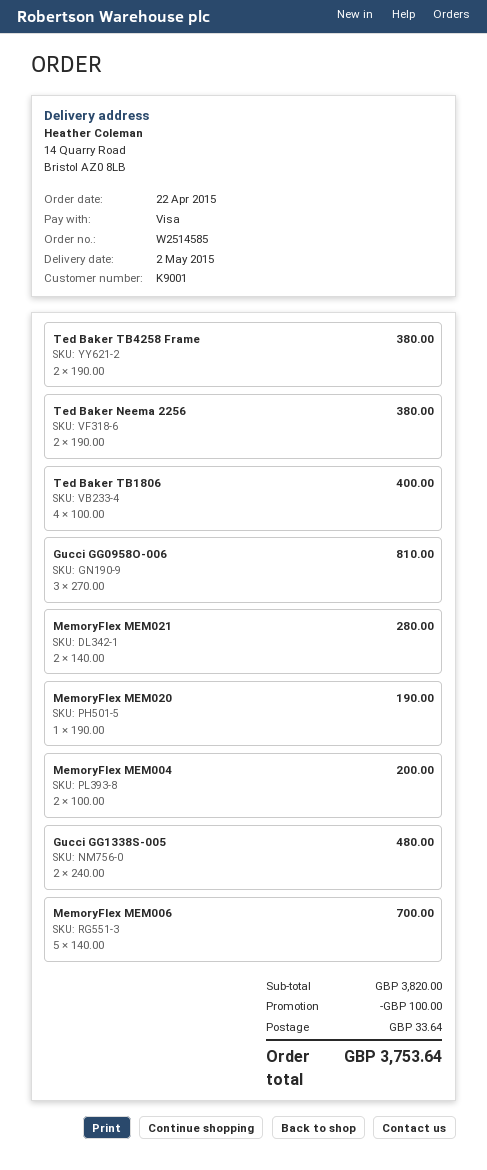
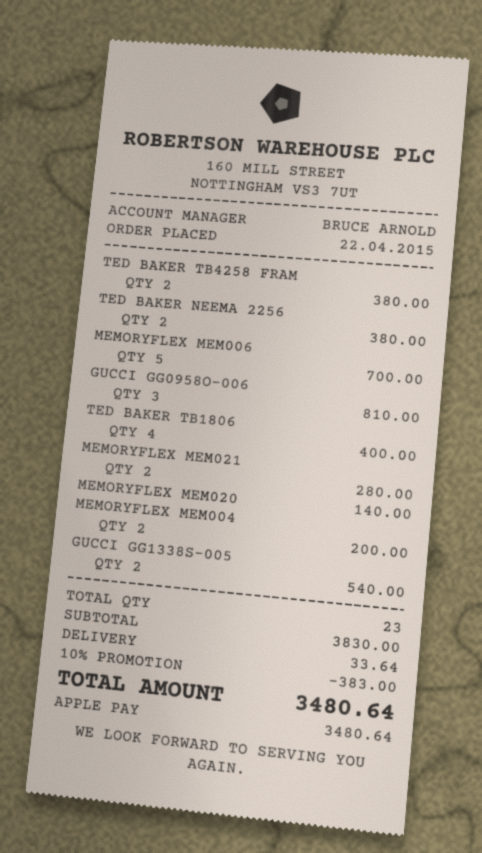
payment method: Visa -> Apple Pay
MemoryFlex MEM020: 1 for 190.00 -> 1 for 140.00
Gucci GG1338S-005: 2 for 480.00 -> 2 for 540.00
subtotal: 3820.00 -> 3830.00
discount: 100.00 -> 383.00
total: 3753.64 -> 3480.64

